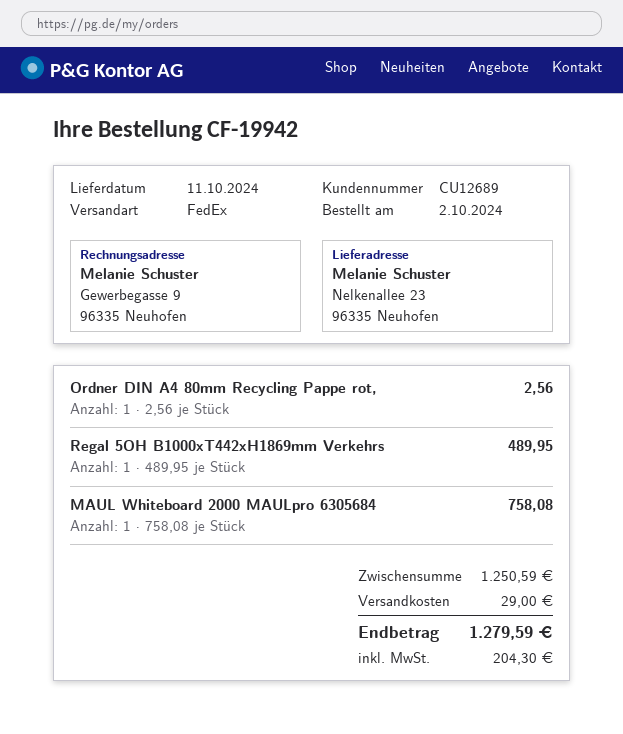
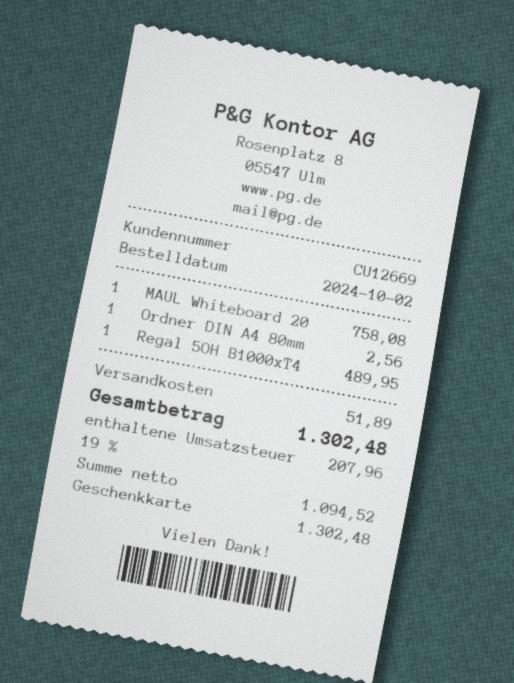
customer number: CU12689 -> CU12669
shipping: 29.00 -> 51.89
tax: 204.30 -> 207.96
total: 1279.59 -> 1302.48

